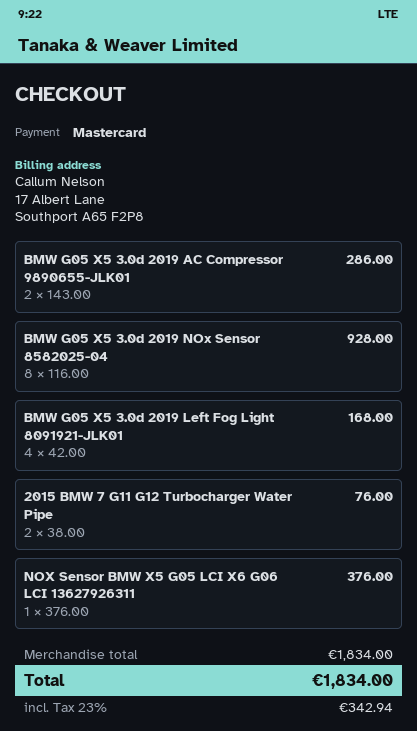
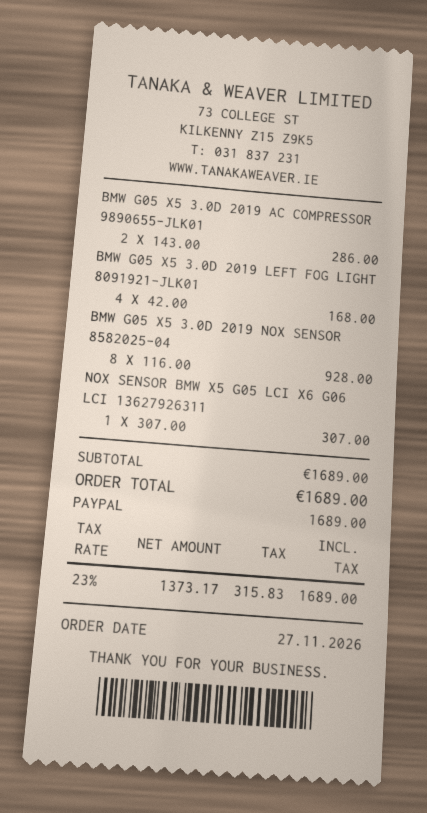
payment method: Mastercard -> PayPal
2015 BMW 7 G11 G12 Turbocharger Water Pipe: 2 x 38.00 = 76.00 -> none
NOX Sensor BMW X5 G05 LCI X6 G06 LCI 13627926311: 1 x 376.00 = 376.00 -> 1 x 307.00 = 307.00
subtotal: 1834.00 -> 1689.00
tax: 23% = 342.94 -> 23% = 315.83
total: 1834.00 -> 1689.00

